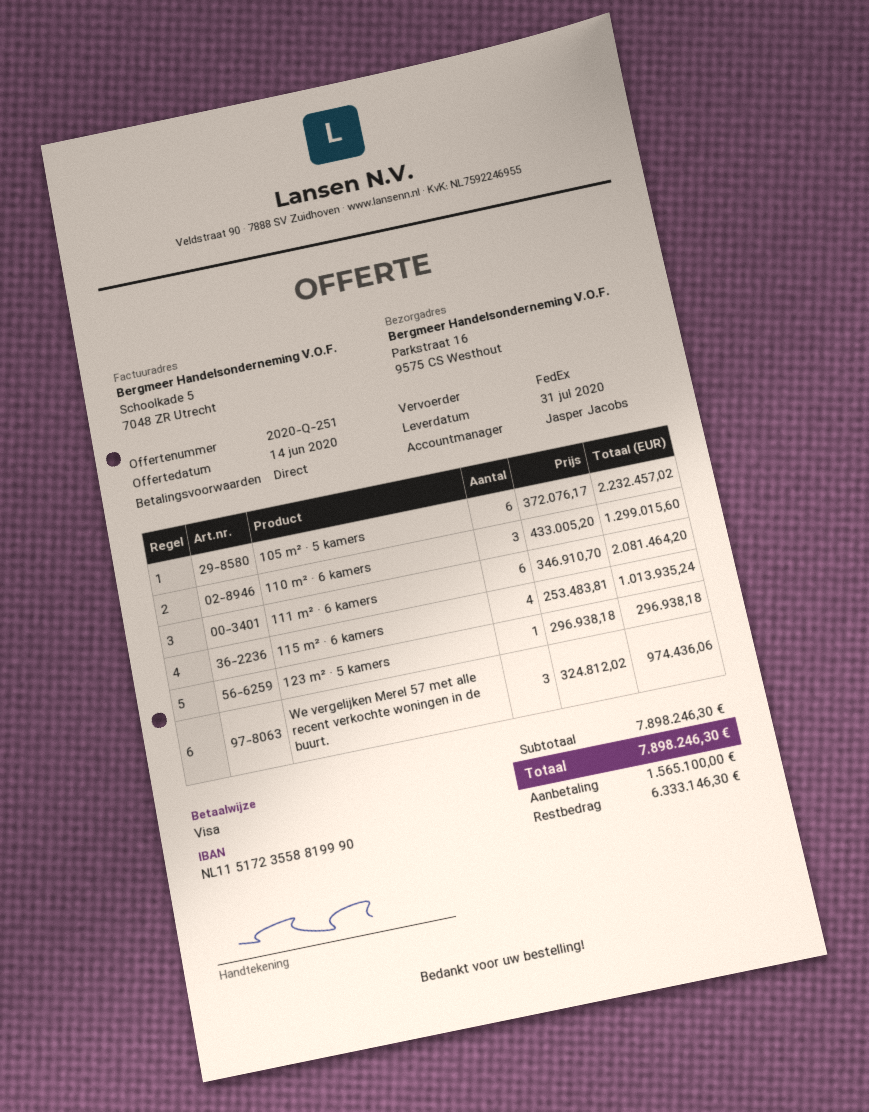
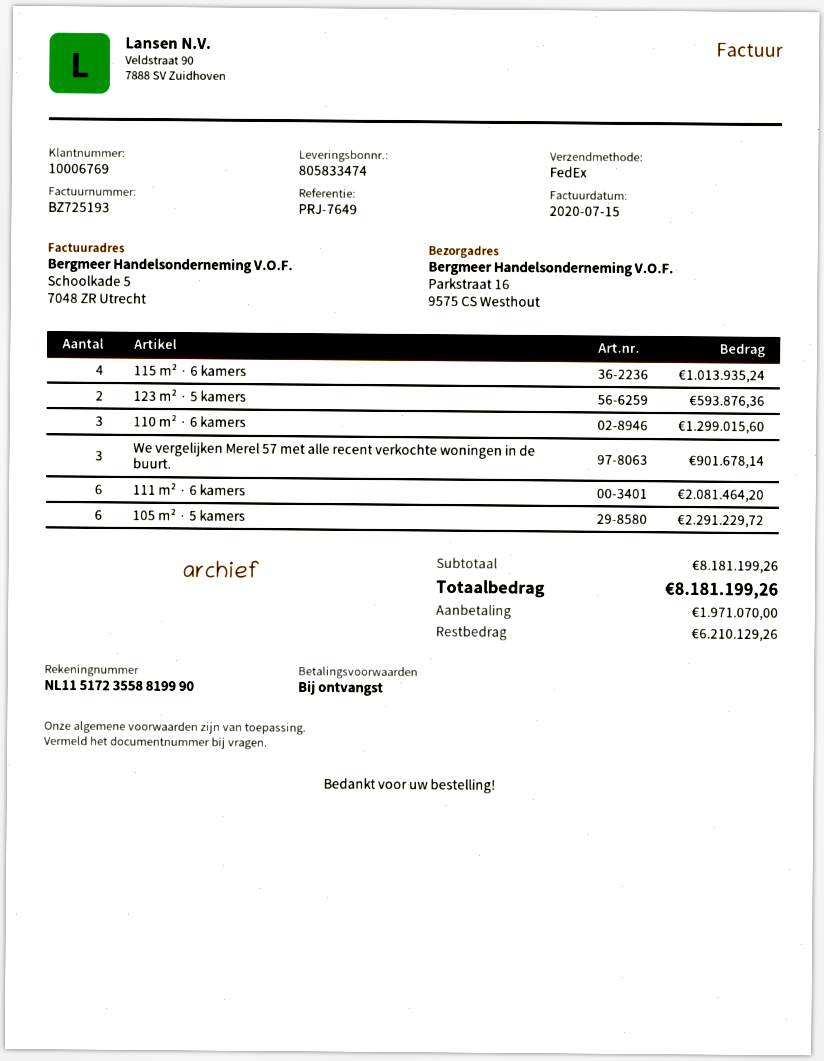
105 m² · 5 kamers: 6 for 2232457.02 -> 6 for 2291229.72
123 m² · 5 kamers: 1 for 296938.18 -> 2 for 593876.36
We vergelijken Merel 57 met alle recent verkochte woningen in de buurt.: 3 for 974436.06 -> 3 for 901678.14
subtotal: 7898246.30 -> 8181199.26
total: 7898246.30 -> 8181199.26
deposit: 1565100.00 -> 1971070.00
balance: 6333146.30 -> 6210129.26

